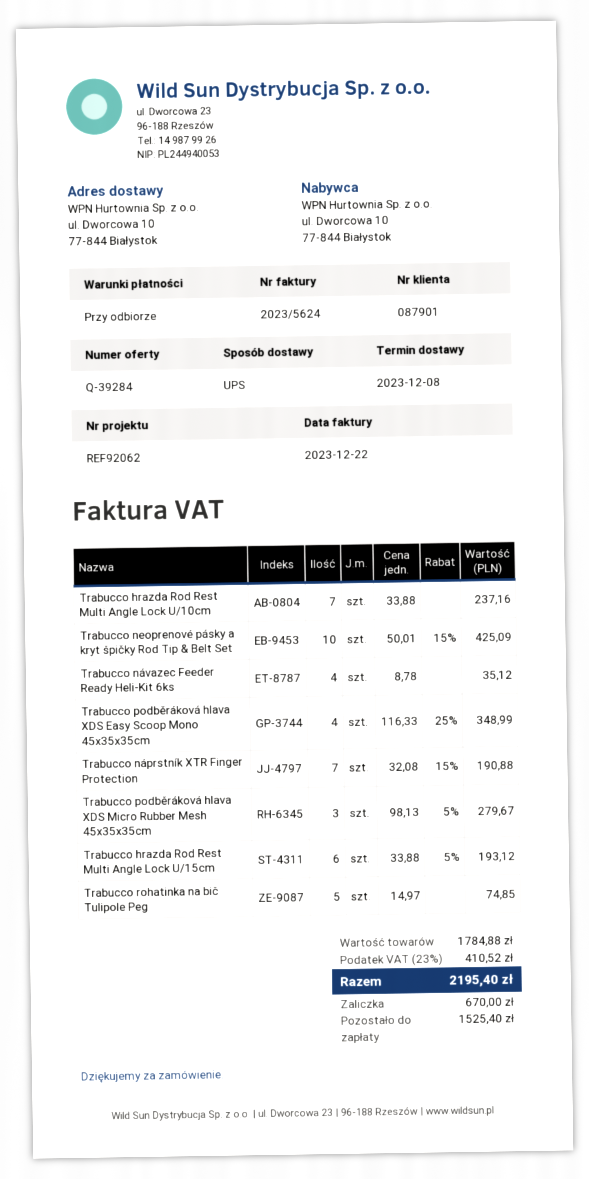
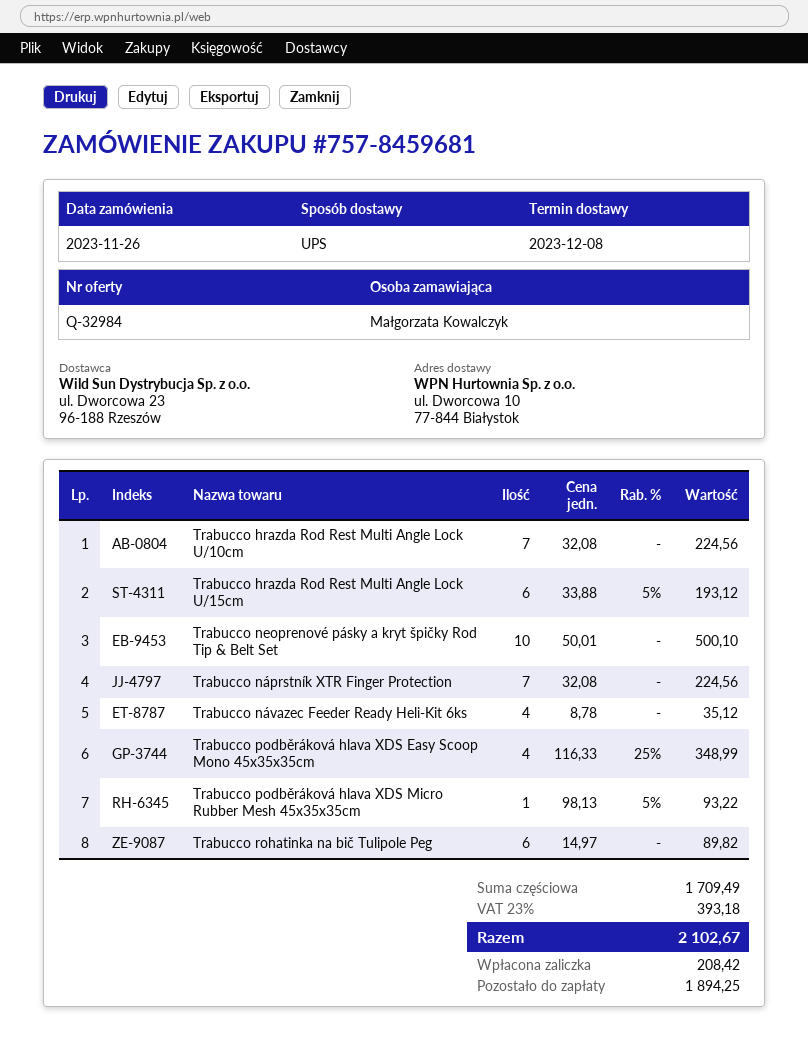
quote number: Q-39284 -> Q-32984
Trabucco hrazda Rod Rest Multi Angle Lock U/10cm: 7 x 33.88 = 237.16 -> 7 x 32.08 = 224.56
Trabucco neoprenové pásky a kryt špičky Rod Tip & Belt Set: 10 x 50.01 - 15% = 425.09 -> 10 x 50.01 = 500.10
Trabucco náprstník XTR Finger Protection: 7 x 32.08 - 15% = 190.88 -> 7 x 32.08 = 224.56
Trabucco podběráková hlava XDS Micro Rubber Mesh 45x35x35cm: 3 x 98.13 - 5% = 279.67 -> 1 x 98.13 - 5% = 93.22
Trabucco rohatinka na bič Tulipole Peg: 5 x 14.97 = 74.85 -> 6 x 14.97 = 89.82
subtotal: 1784.88 -> 1709.49
tax: 23% = 410.52 -> 23% = 393.18
total: 2195.40 -> 2102.67
deposit: 670.00 -> 208.42
balance: 1525.40 -> 1894.25

